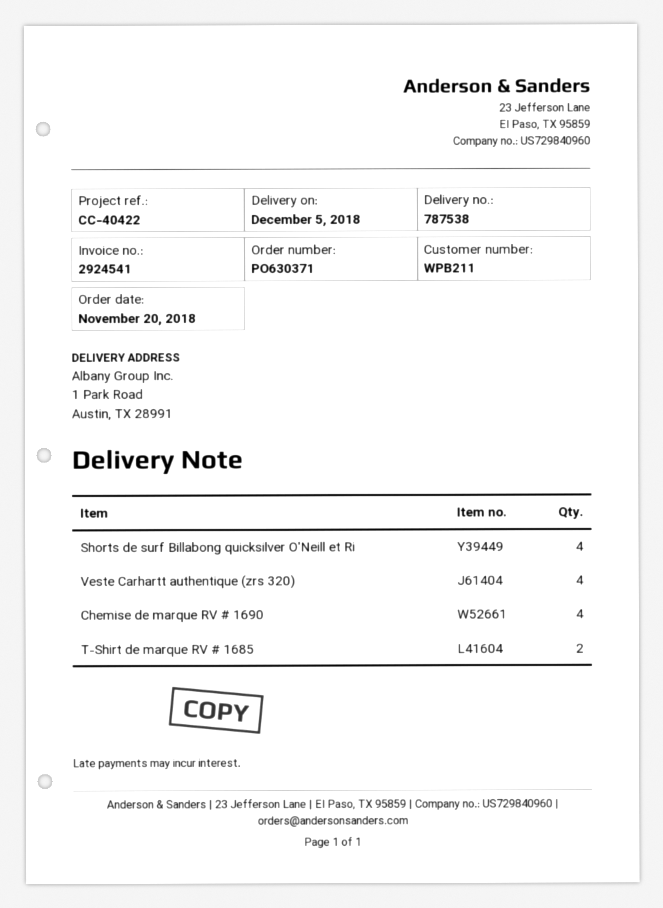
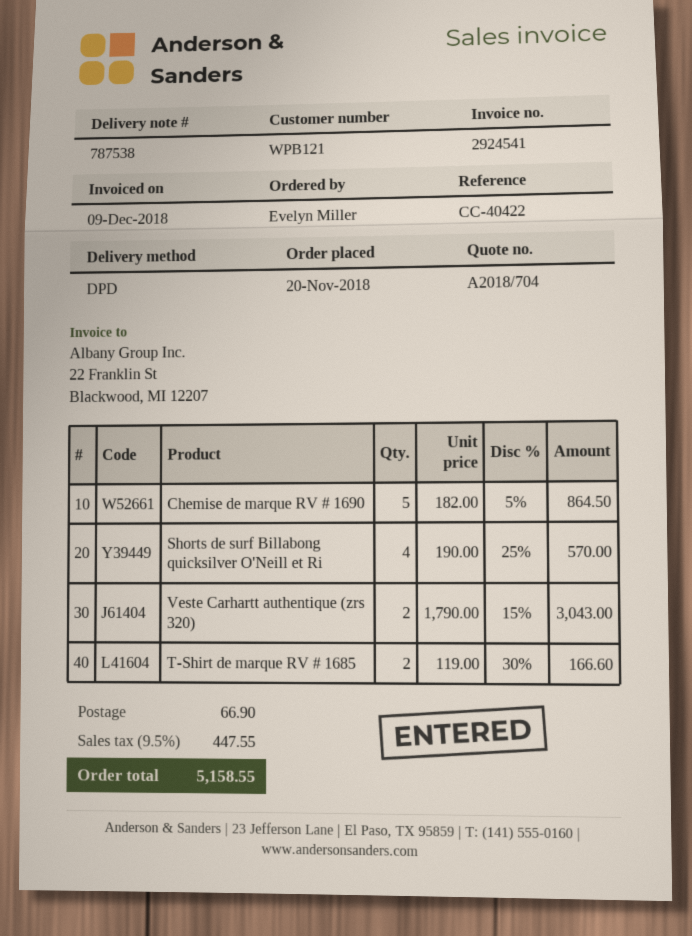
customer number: WPB211 -> WPB121
Veste Carhartt authentique (zrs 320): 4 -> 2
Chemise de marque RV # 1690: 4 -> 5

